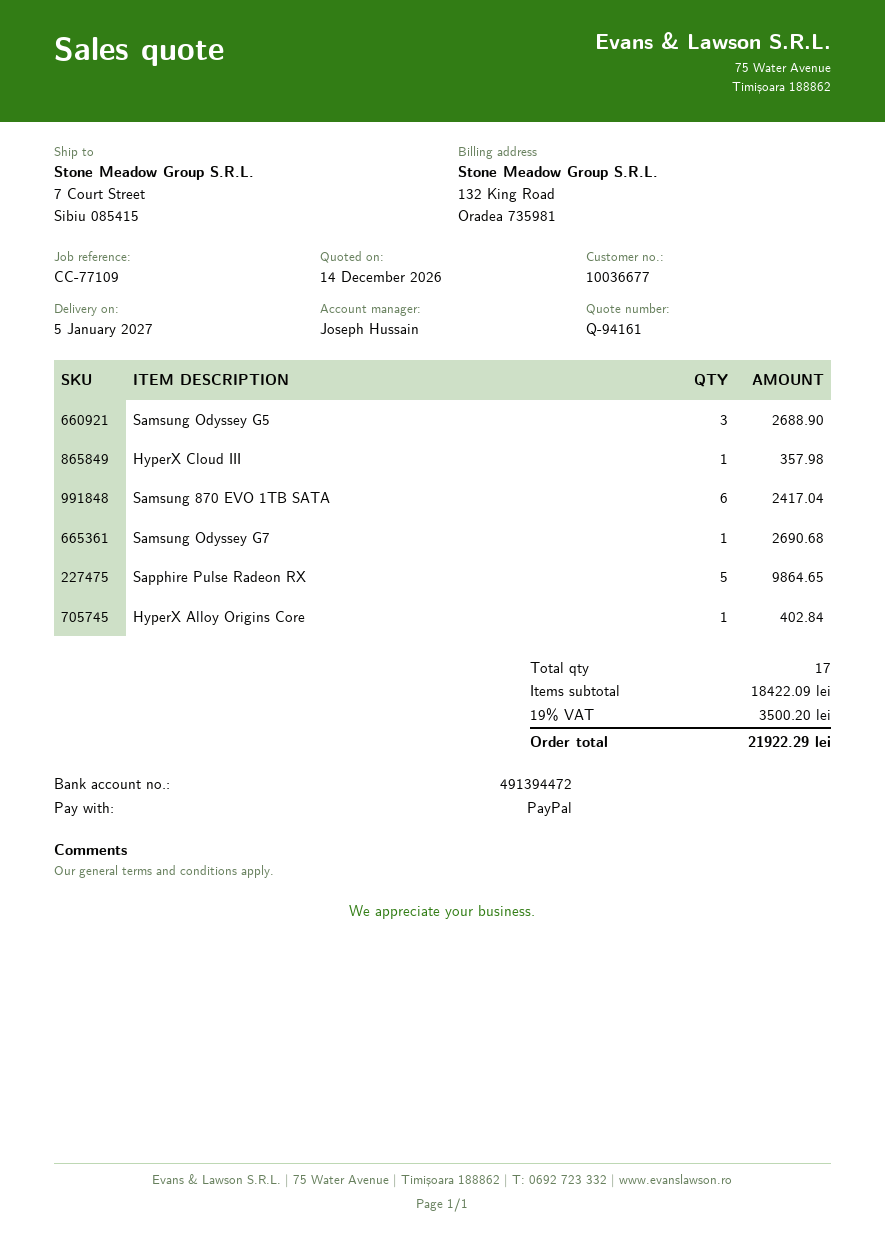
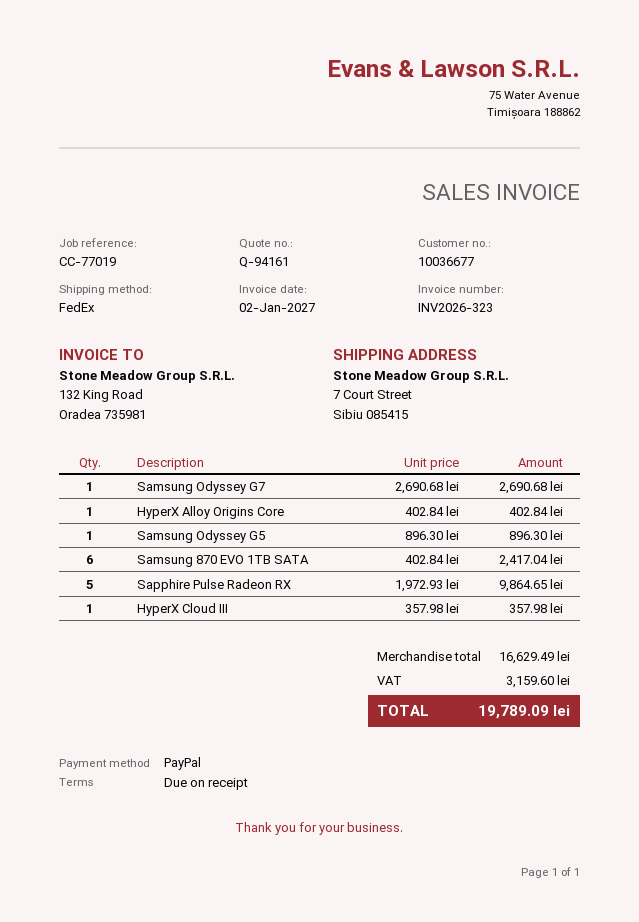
reference: CC-77109 -> CC-77019
Samsung Odyssey G5: 3 for 2688.90 -> 1 for 896.30
subtotal: 18422.09 -> 16629.49
tax: 3500.20 -> 3159.60
total: 21922.29 -> 19789.09

